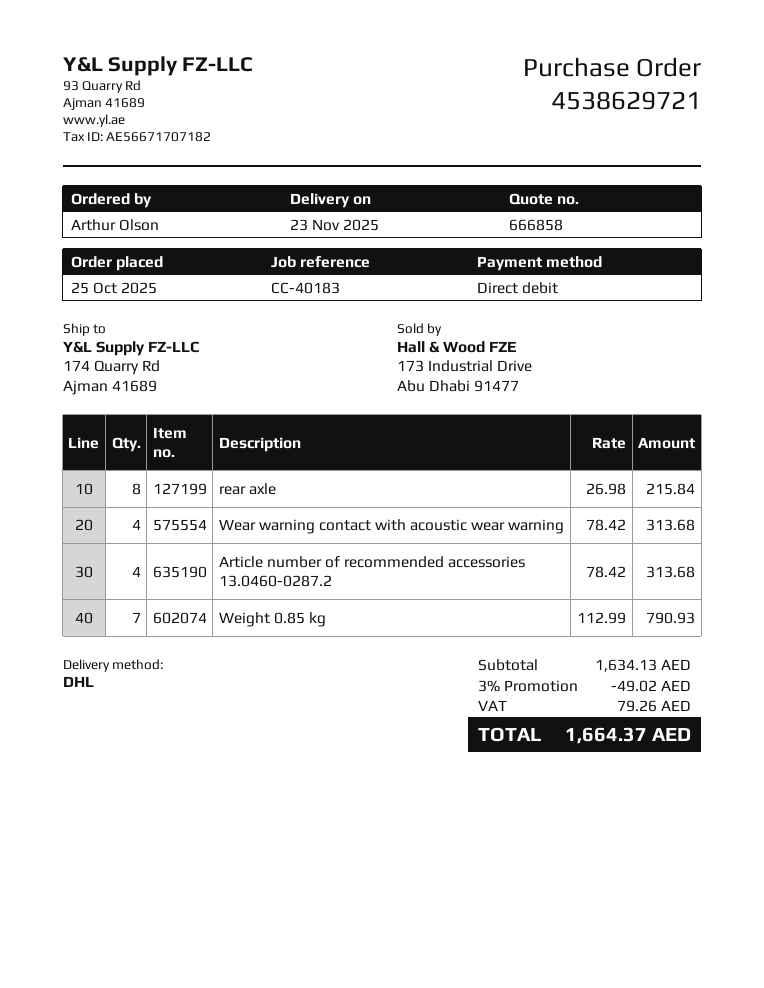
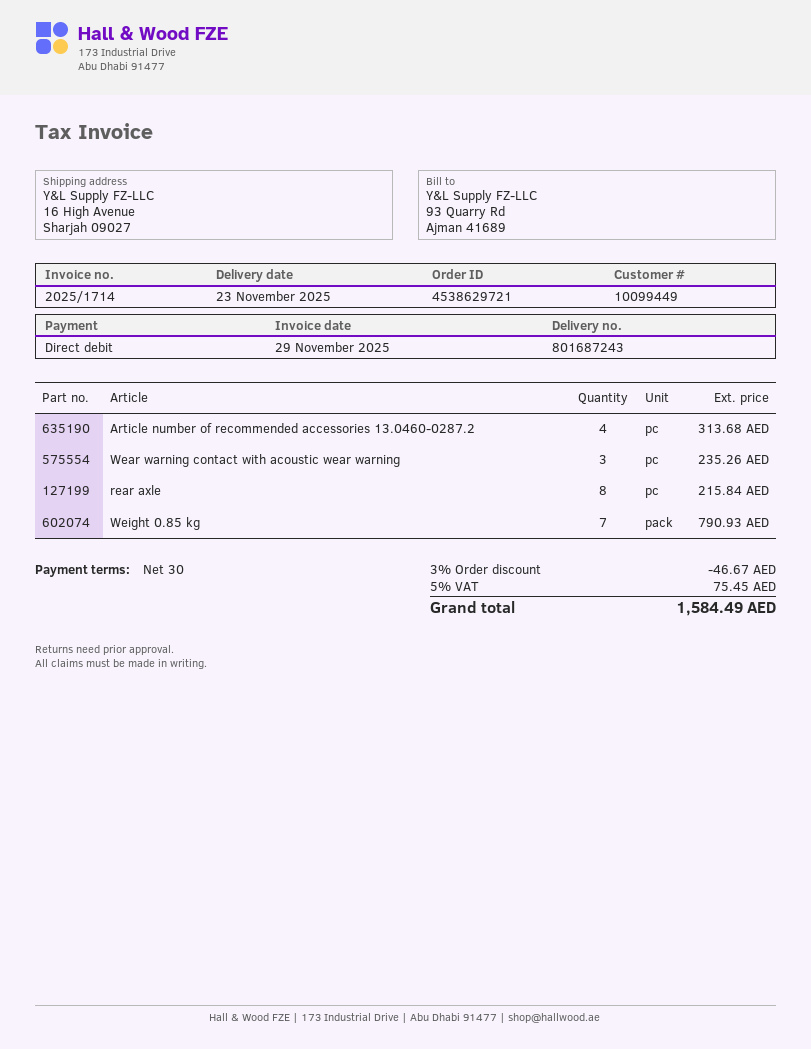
ship to: 174 Quarry Rd, Ajman 41689 -> 16 High Avenue, Sharjah 09027
Wear warning contact with acoustic wear warning: 4 for 313.68 -> 3 for 235.26
discount: 3% = 49.02 -> 3% = 46.67
tax: 79.26 -> 75.45
total: 1664.37 -> 1584.49

